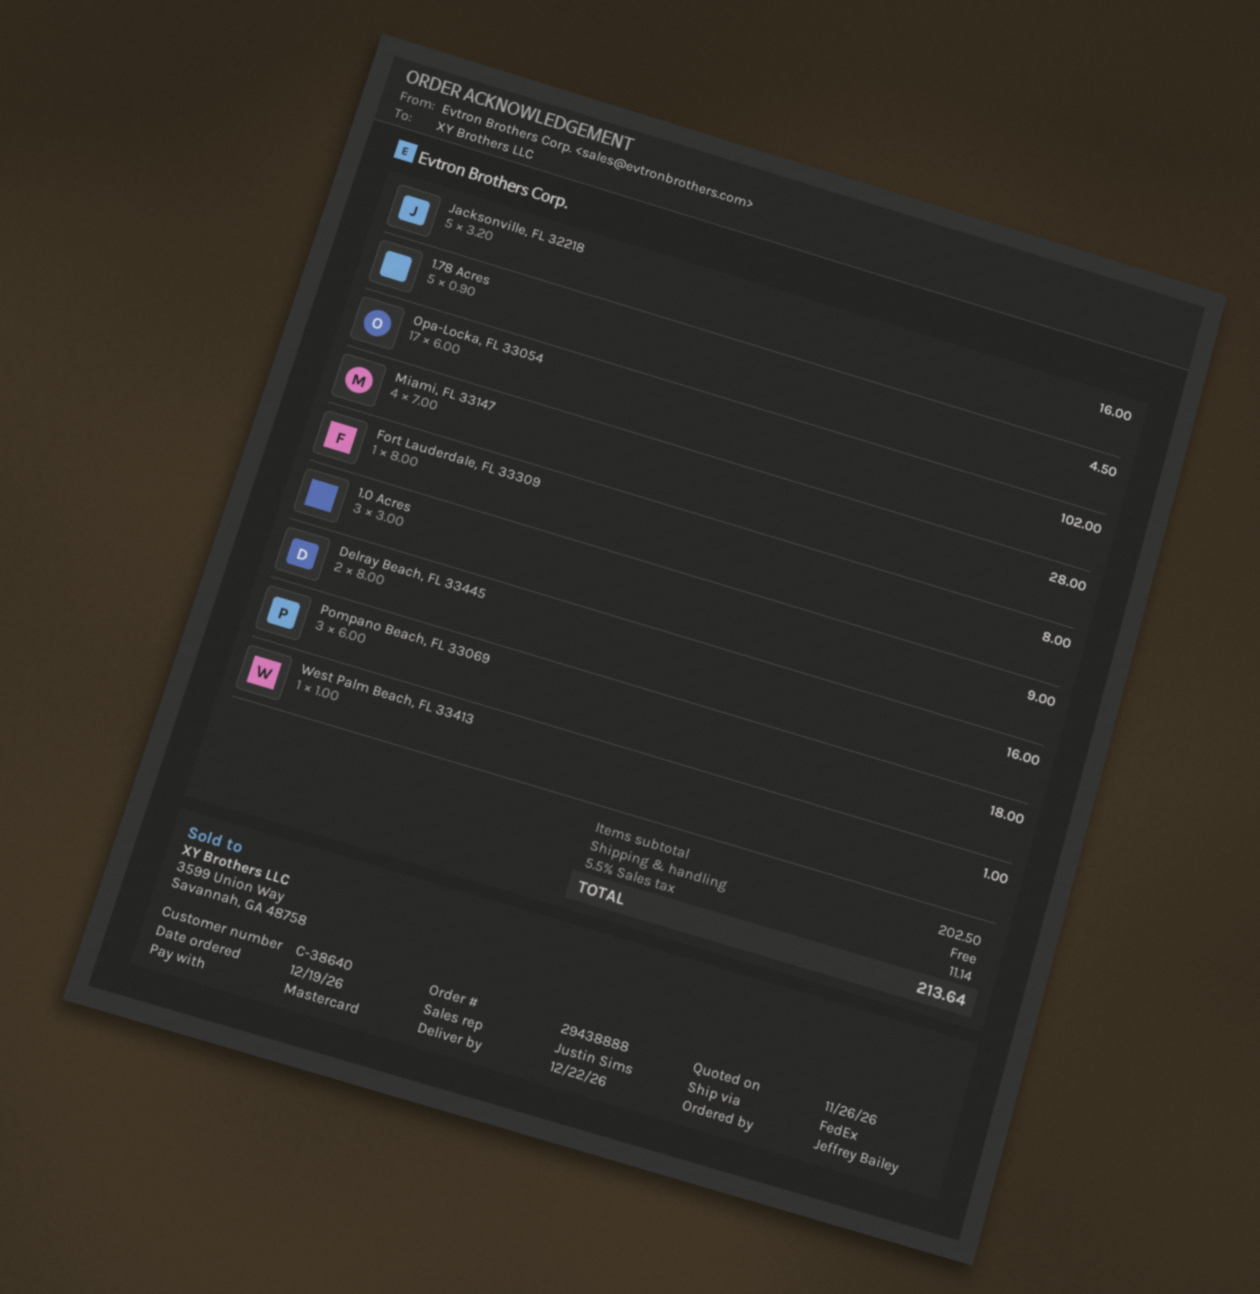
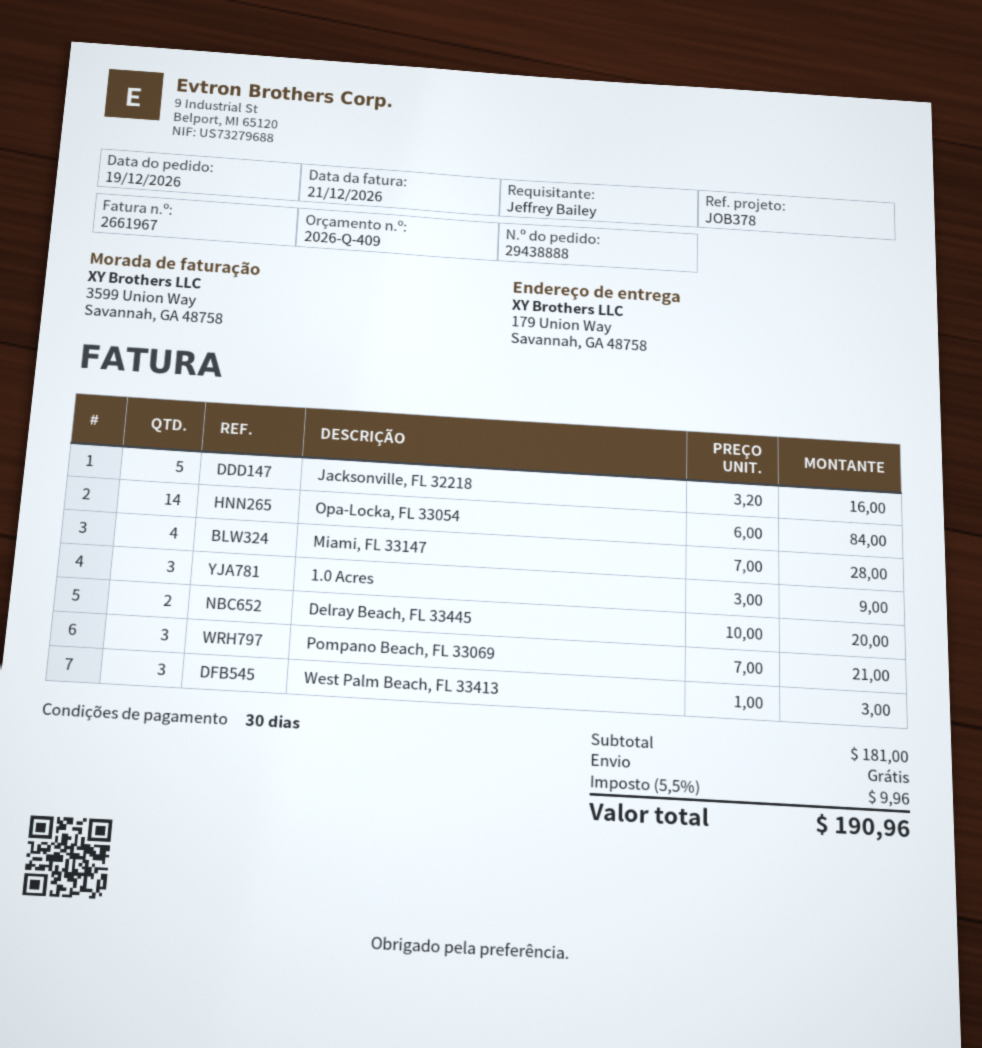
1.78 Acres: 5 x 0.90 = 4.50 -> none
Opa-Locka, FL 33054: 17 x 6.00 = 102.00 -> 14 x 6.00 = 84.00
Fort Lauderdale, FL 33309: 1 x 8.00 = 8.00 -> none
Delray Beach, FL 33445: 2 x 8.00 = 16.00 -> 2 x 10.00 = 20.00
Pompano Beach, FL 33069: 3 x 6.00 = 18.00 -> 3 x 7.00 = 21.00
West Palm Beach, FL 33413: 1 x 1.00 = 1.00 -> 3 x 1.00 = 3.00
subtotal: 202.50 -> 181.00
tax: 5.5% = 11.14 -> 5.5% = 9.96
total: 213.64 -> 190.96

